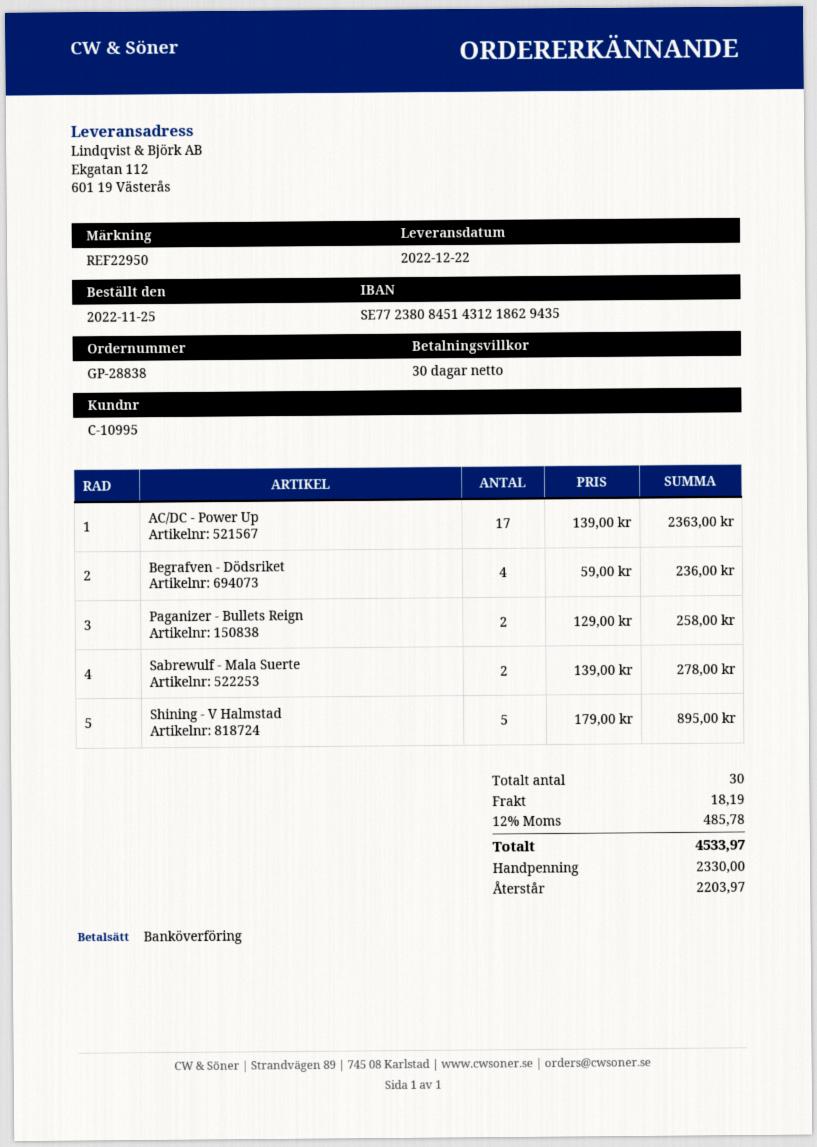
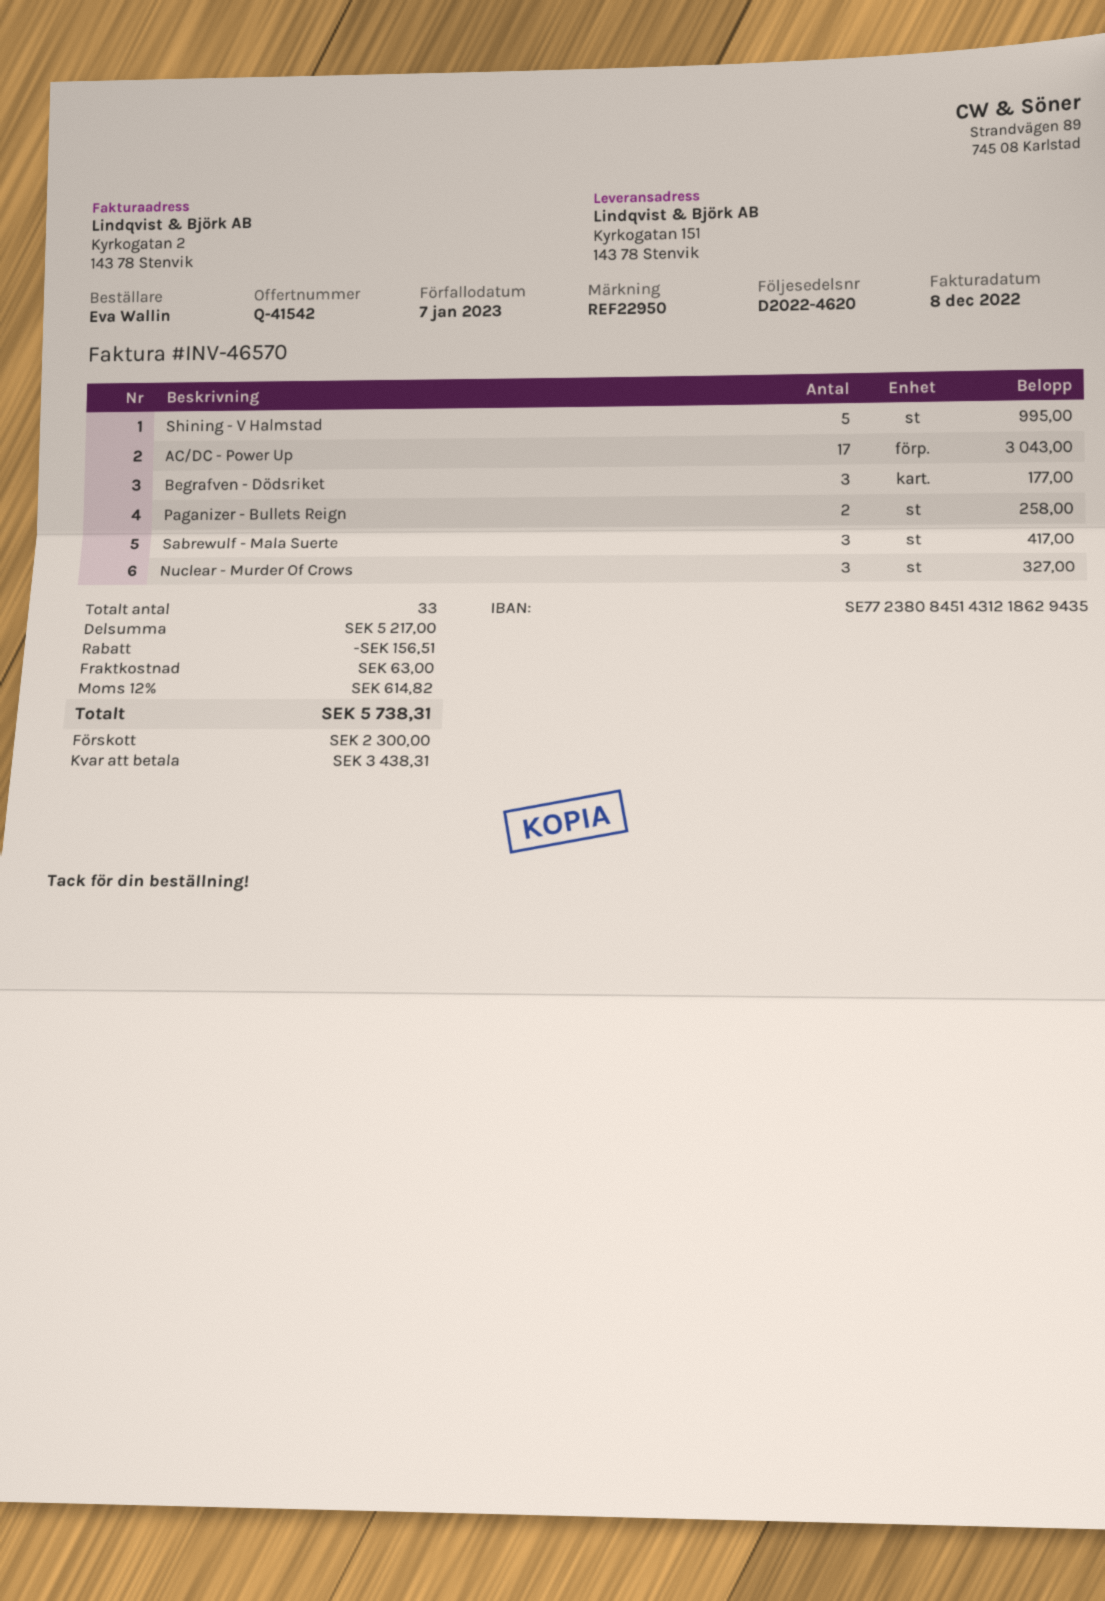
ship to: Ekgatan 112, 601 19 Västerås -> Kyrkogatan 151, 143 78 Stenvik
AC/DC - Power Up: 17 for 2363.00 -> 17 for 3043.00
Begrafven - Dödsriket: 4 for 236.00 -> 3 for 177.00
Sabrewulf - Mala Suerte: 2 for 278.00 -> 3 for 417.00
Shining - V Halmstad: 5 for 895.00 -> 5 for 995.00
Nuclear - Murder Of Crows: none -> 3 for 327.00
total quantity: 30 -> 33
discount: none -> 156.51
shipping: 18.19 -> 63.00
tax: 12% = 485.78 -> 12% = 614.82
total: 4533.97 -> 5738.31
deposit: 2330.00 -> 2300.00
balance: 2203.97 -> 3438.31

